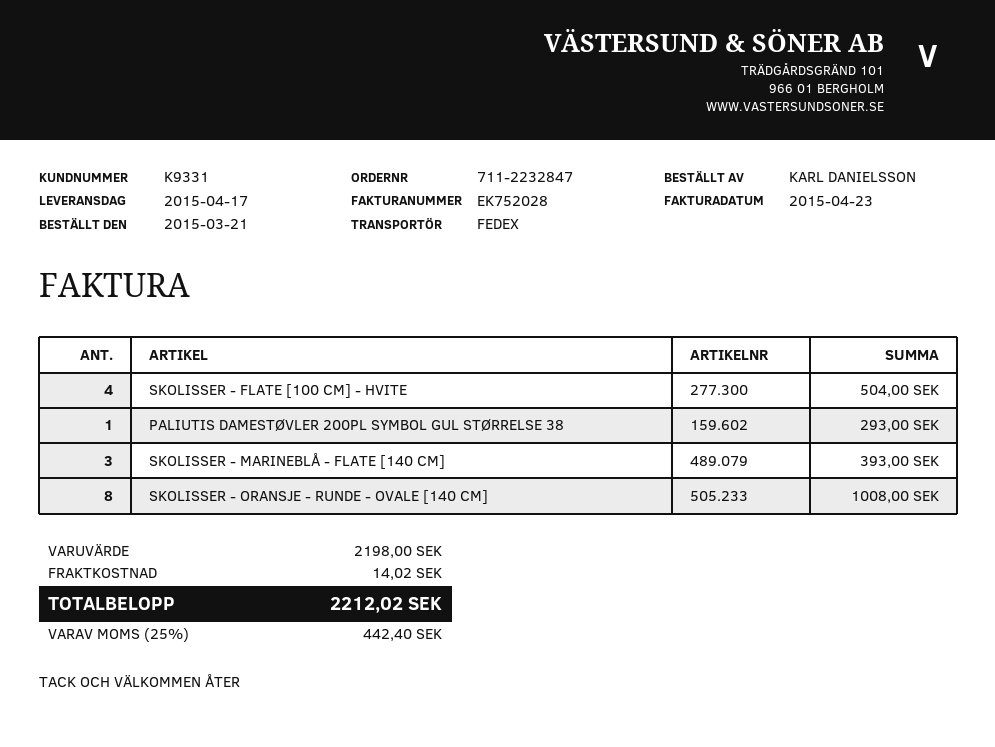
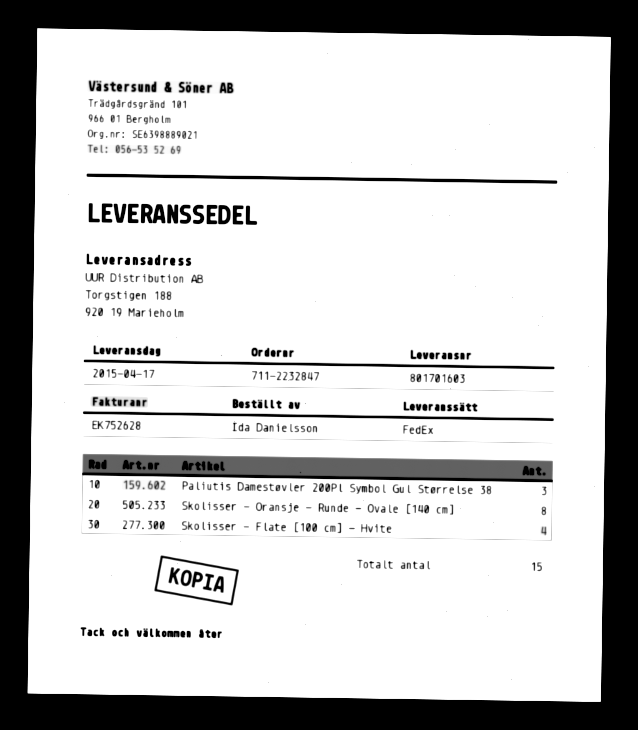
invoice number: EK752028 -> EK752628
ordered by: KARL DANIELSSON -> Ida Danielsson
PALIUTIS DAMESTØVLER 200PL SYMBOL GUL STØRRELSE 38: 1 -> 3
SKOLISSER - MARINEBLÅ - FLATE [140 CM]: 3 -> none

